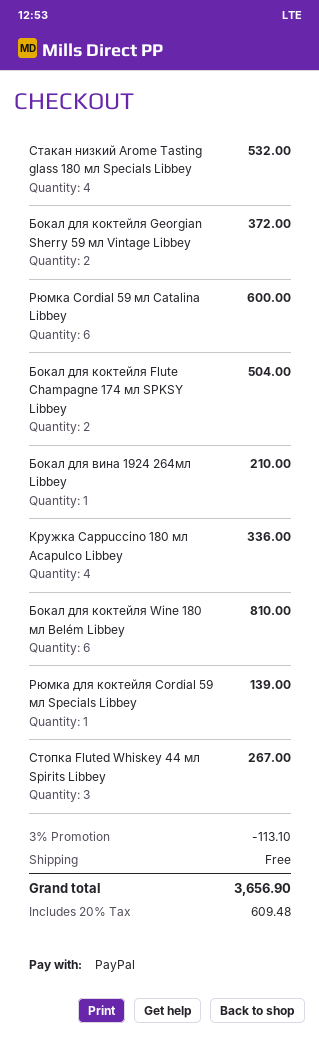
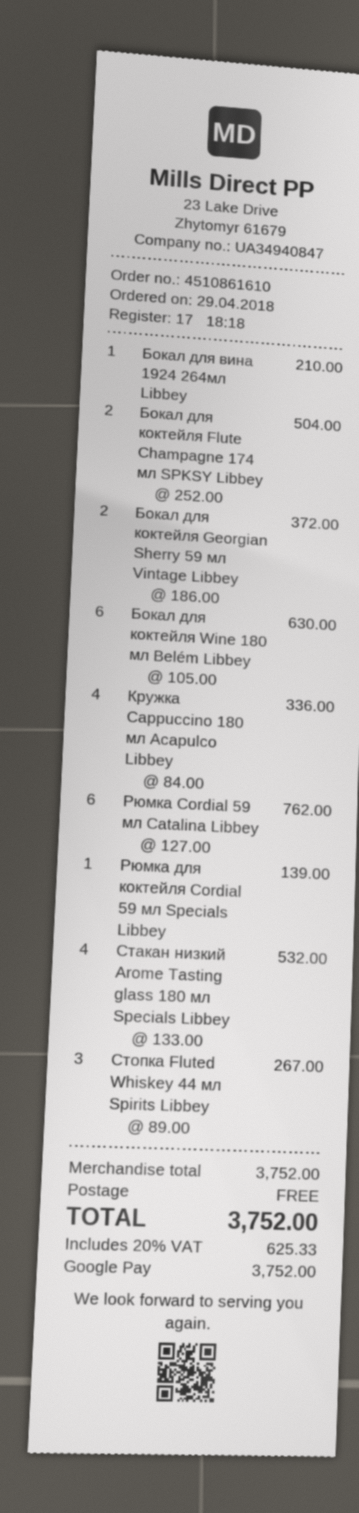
payment method: PayPal -> Google Pay
Рюмка Cordial 59 мл Catalina Libbey: 6 for 600.00 -> 6 for 762.00
Бокал для коктейля Wine 180 мл Belém Libbey: 6 for 810.00 -> 6 for 630.00
discount: 3% = 113.10 -> none
tax: 20% = 609.48 -> 20% = 625.33
total: 3656.90 -> 3752.00

